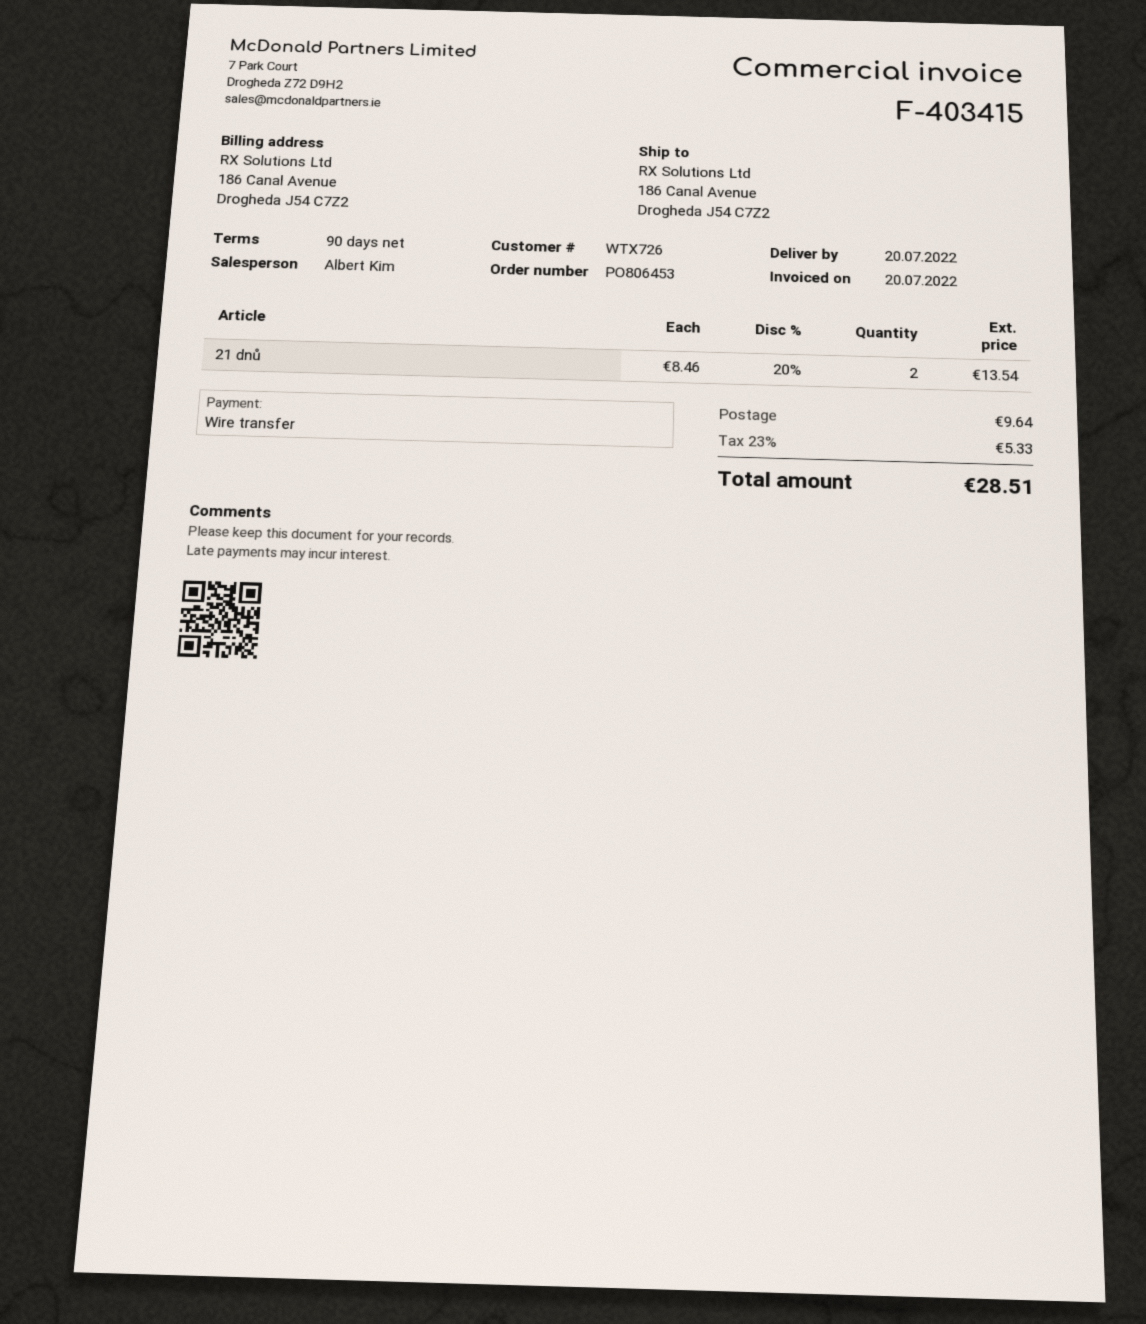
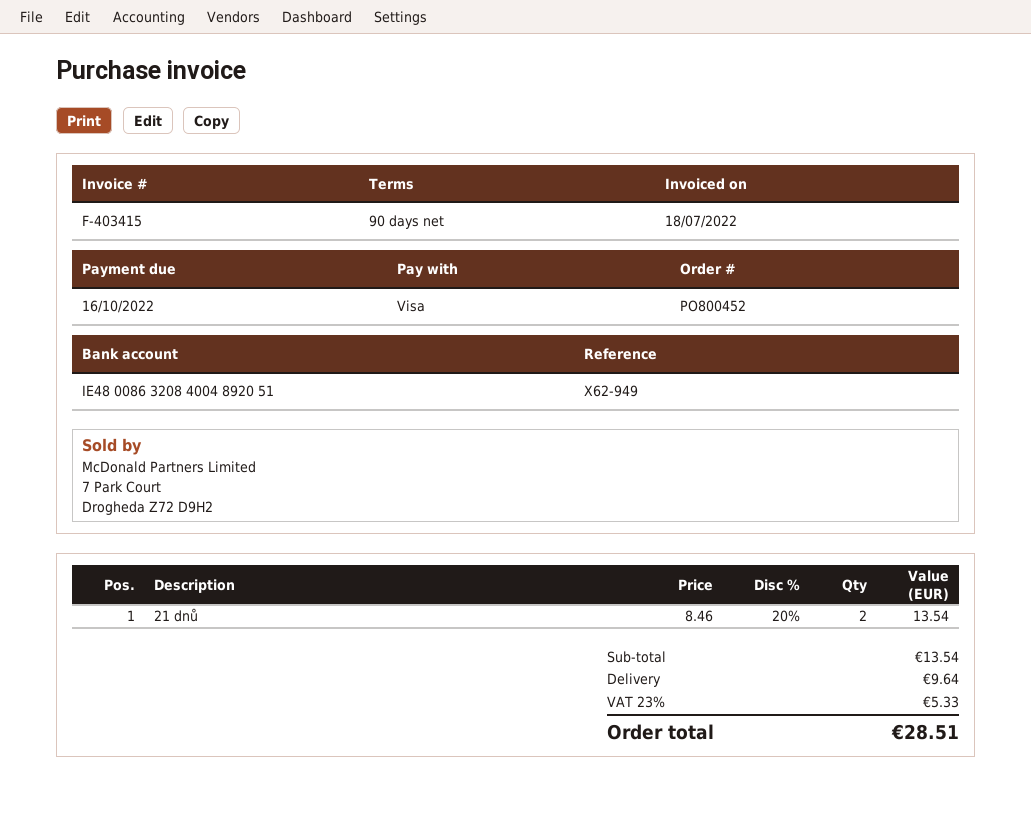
order number: PO806453 -> PO800452
invoice date: 2022-07-20 -> 2022-07-18
payment method: bank transfer -> Visa

